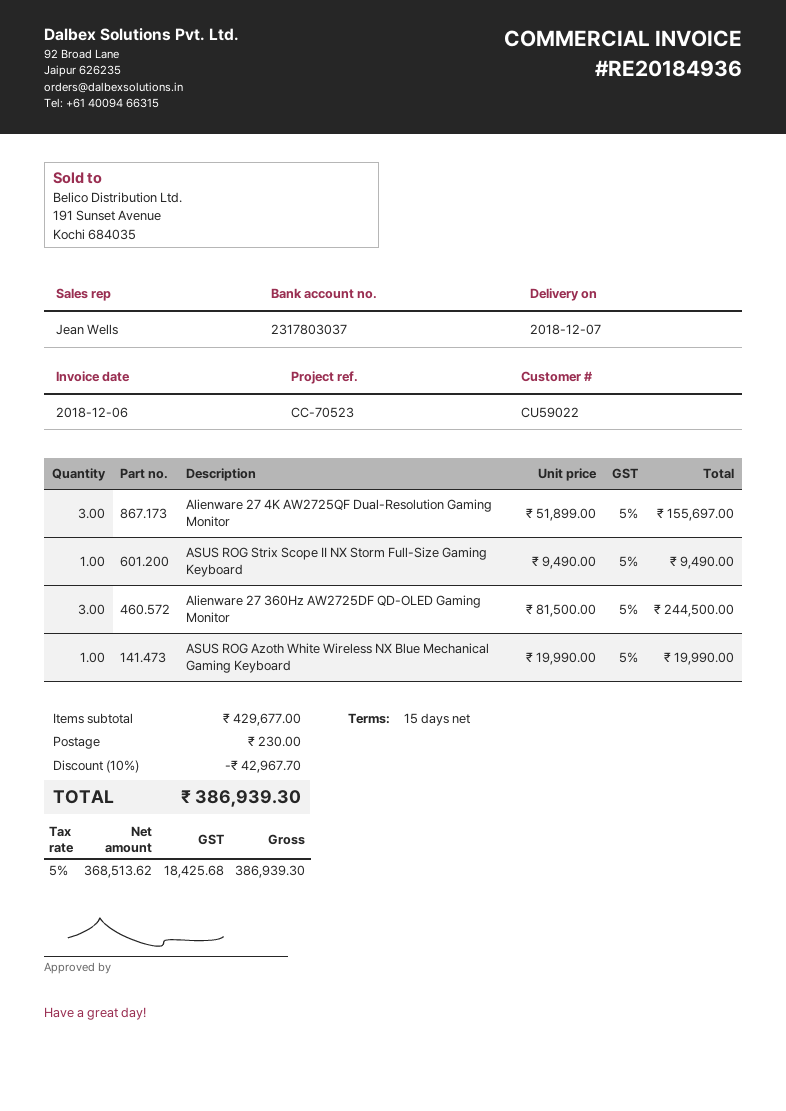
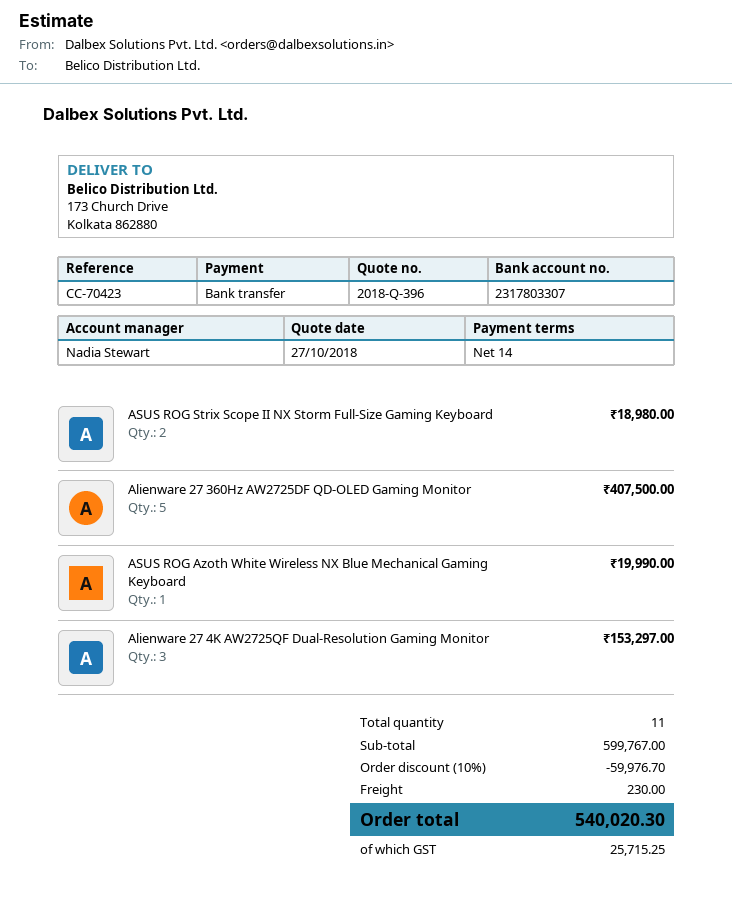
payment terms: 15 days -> 14 days
reference: CC-70523 -> CC-70423
sales rep: Jean Wells -> Nadia Stewart
bank account: 2317803037 -> 2317803307
Alienware 27 4K AW2725QF Dual-Resolution Gaming Monitor: 3 for 155697.00 -> 3 for 153297.00
ASUS ROG Strix Scope II NX Storm Full-Size Gaming Keyboard: 1 for 9490.00 -> 2 for 18980.00
Alienware 27 360Hz AW2725DF QD-OLED Gaming Monitor: 3 for 244500.00 -> 5 for 407500.00
subtotal: 429677.00 -> 599767.00
discount: 10% = 42967.70 -> 10% = 59976.70
tax: 18425.68 -> 25715.25
total: 386939.30 -> 540020.30

